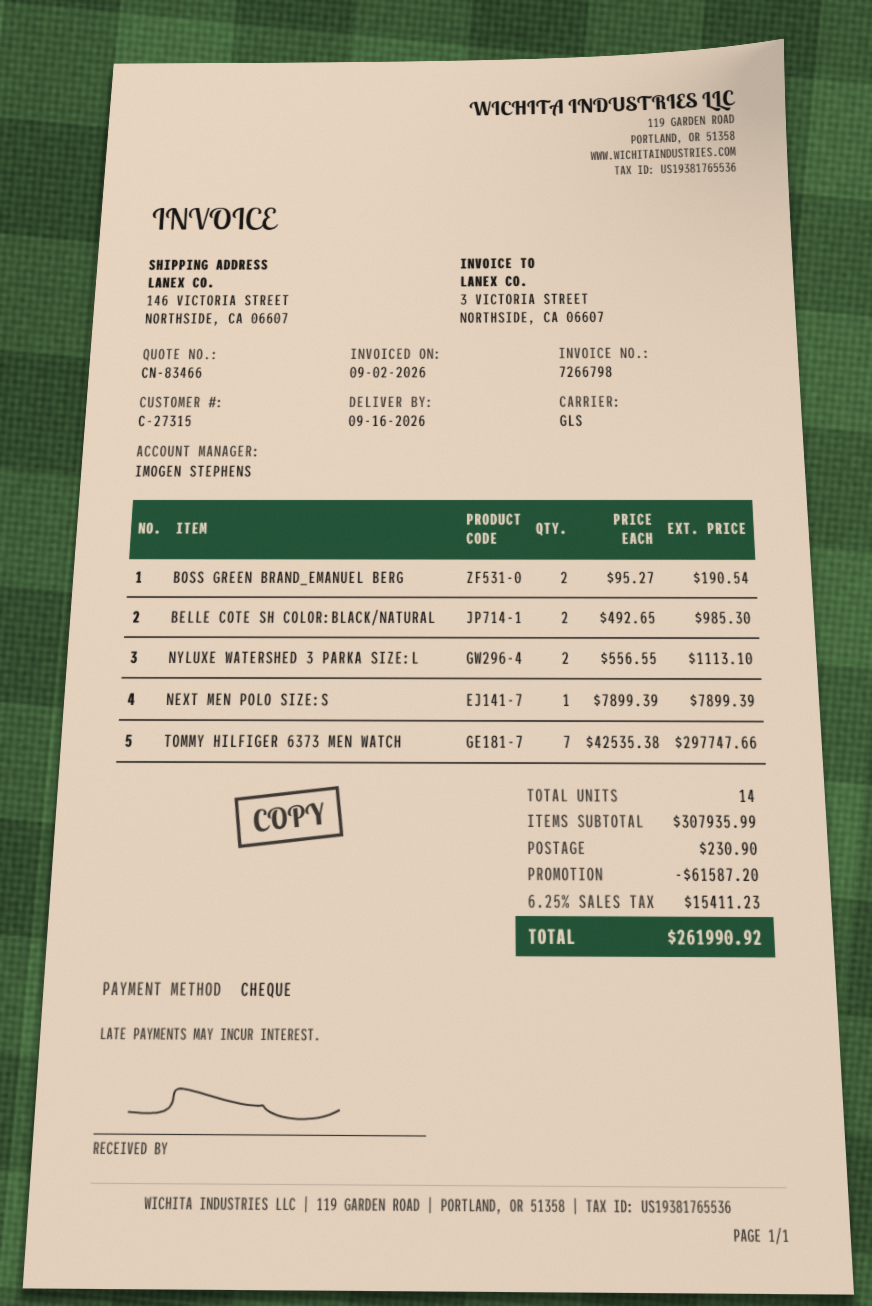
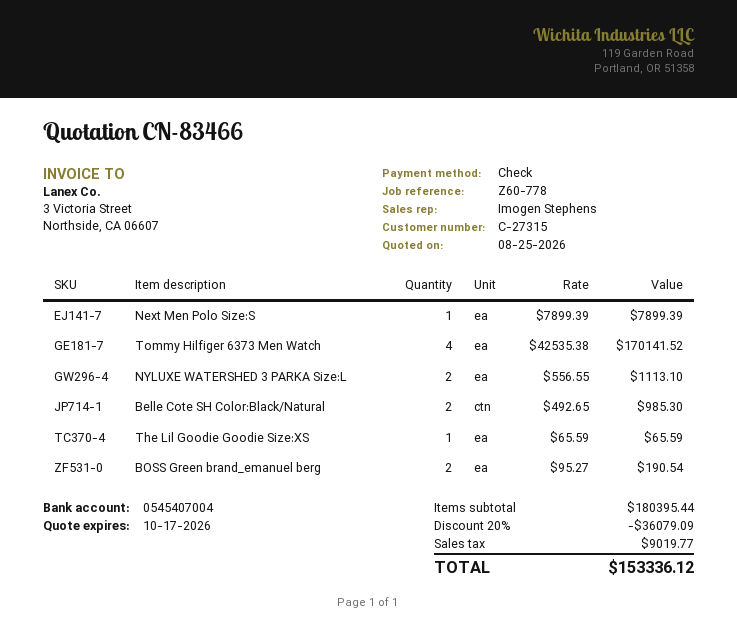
TOMMY HILFIGER 6373 MEN WATCH: 7 x 42535.38 = 297747.66 -> 4 x 42535.38 = 170141.52
The Lil Goodie Goodie Size:XS: none -> 1 x 65.59 = 65.59
subtotal: 307935.99 -> 180395.44
discount: 61587.20 -> 36079.09
shipping: 230.90 -> none
tax: 15411.23 -> 9019.77
total: 261990.92 -> 153336.12

